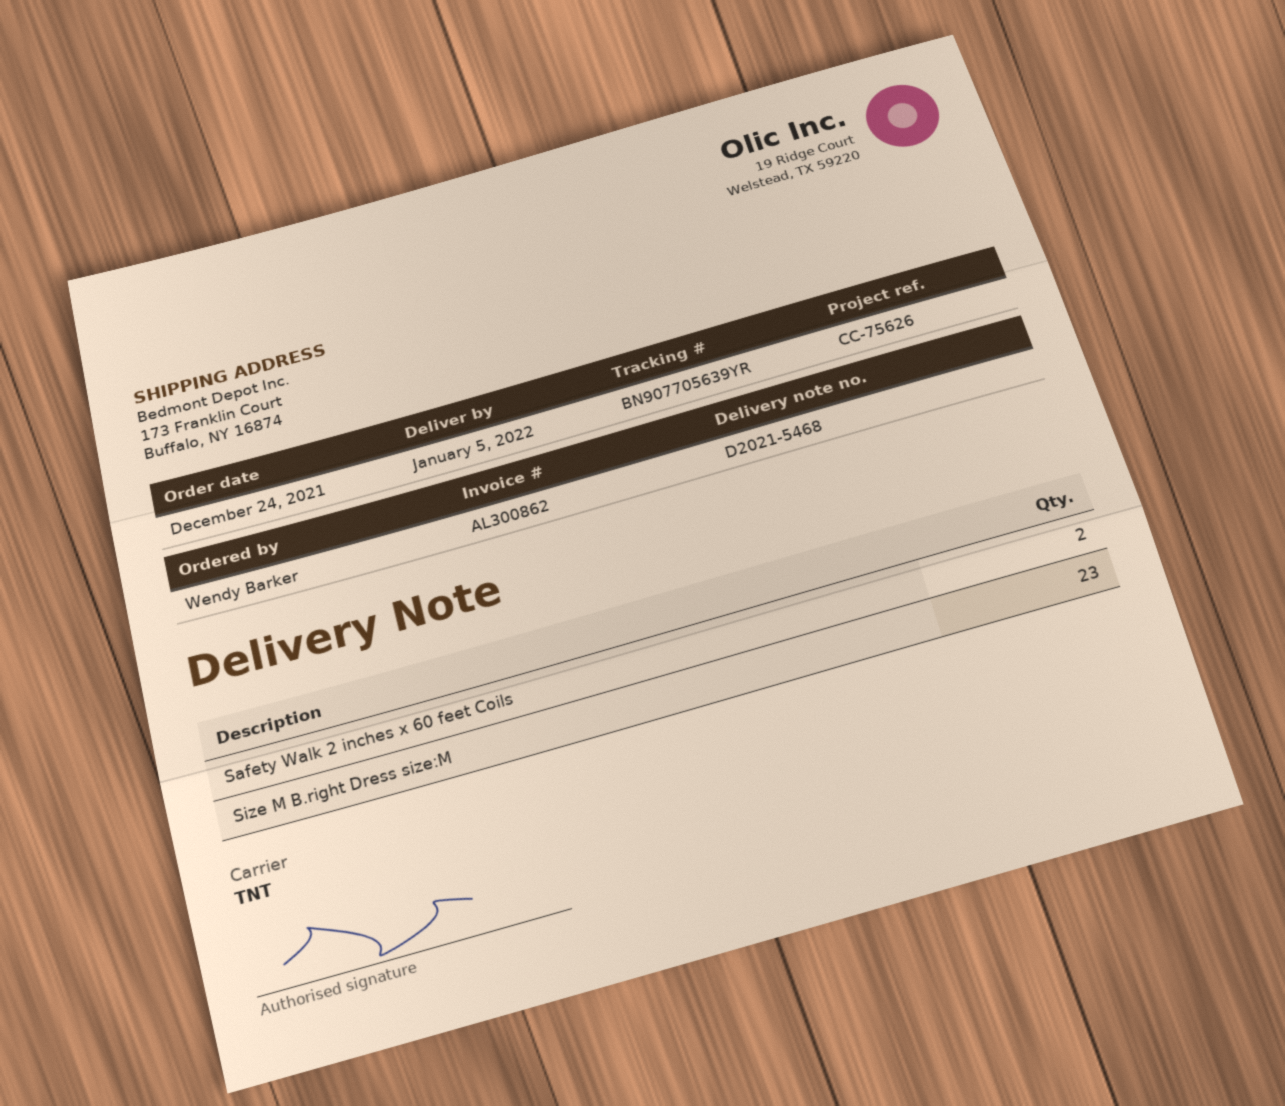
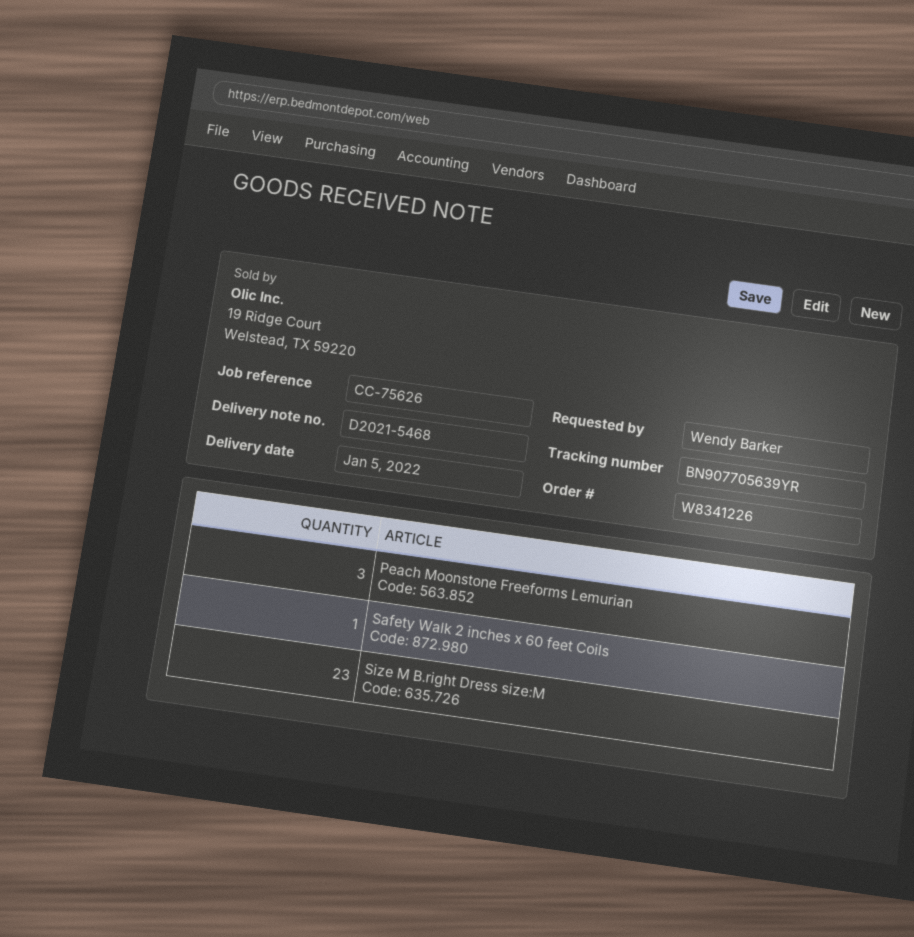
Safety Walk 2 inches x 60 feet Coils: 2 -> 1
Peach Moonstone Freeforms Lemurian: none -> 3

